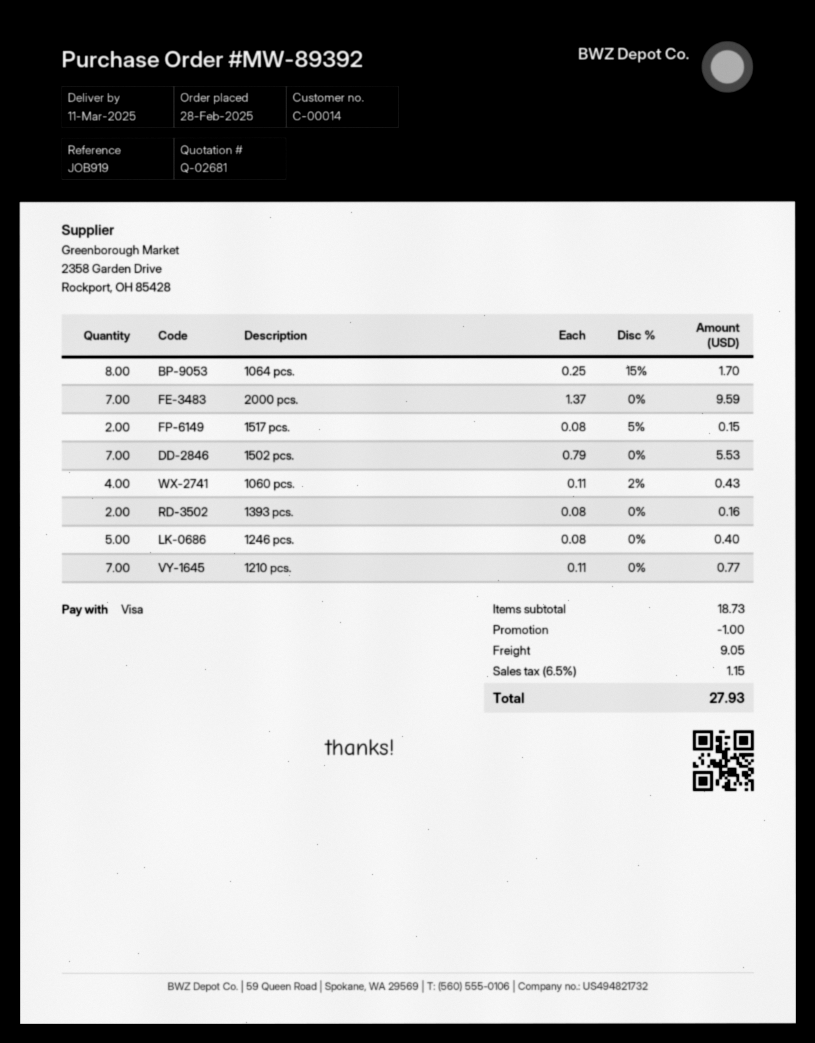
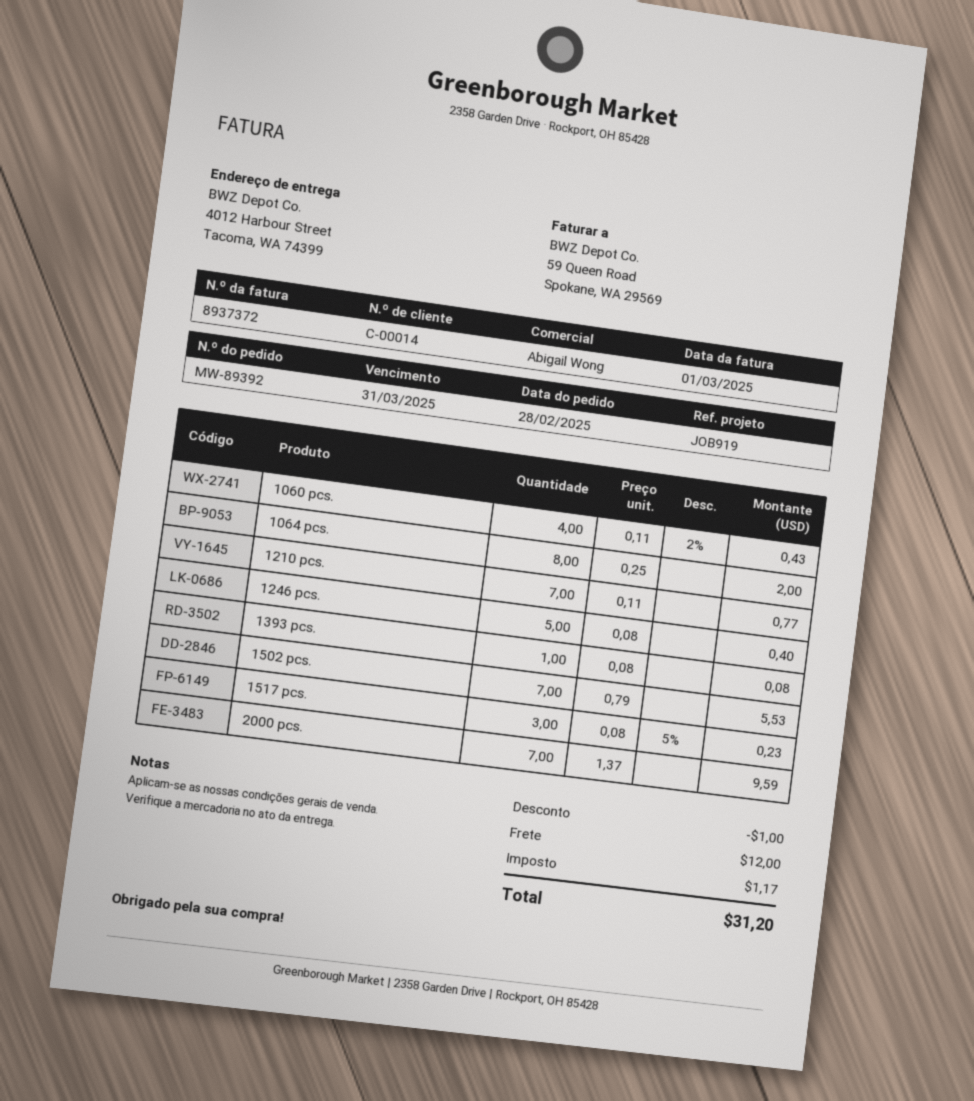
1064 pcs.: 8 x 0.25 - 15% = 1.70 -> 8 x 0.25 = 2.00
1517 pcs.: 2 x 0.08 - 5% = 0.15 -> 3 x 0.08 - 5% = 0.23
1393 pcs.: 2 x 0.08 = 0.16 -> 1 x 0.08 = 0.08
shipping: 9.05 -> 12.00
tax: 1.15 -> 1.17
total: 27.93 -> 31.20

